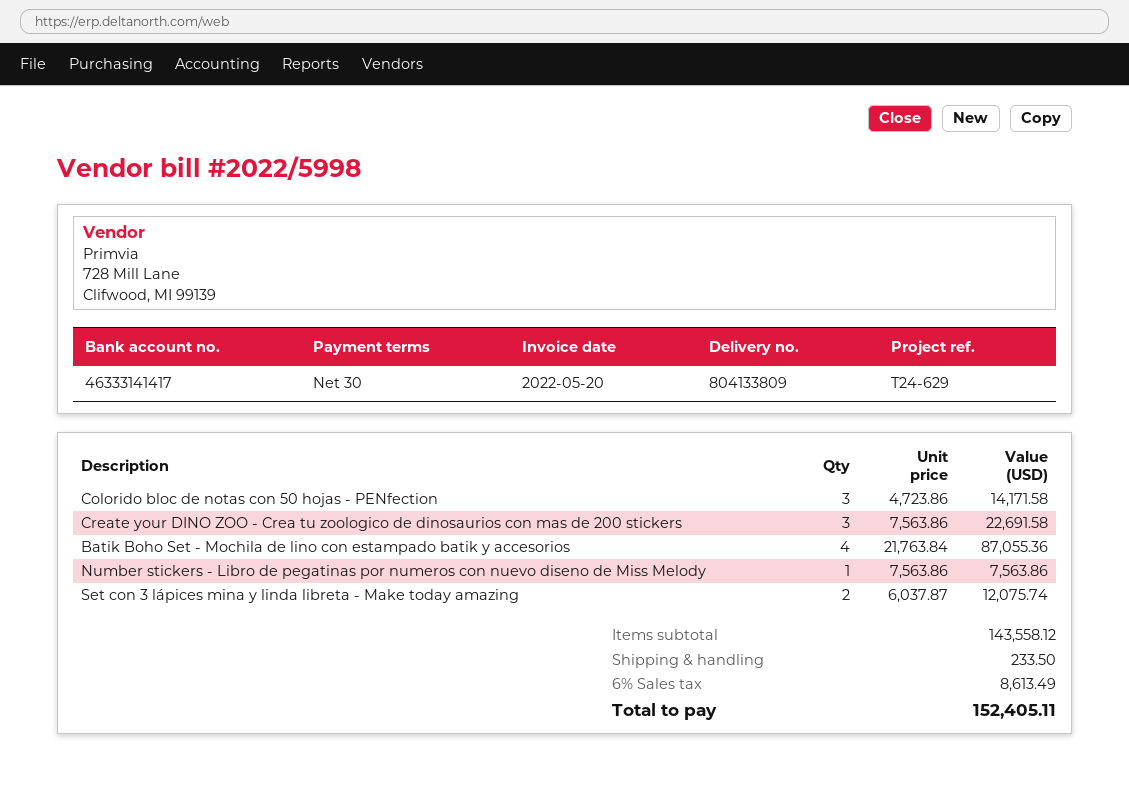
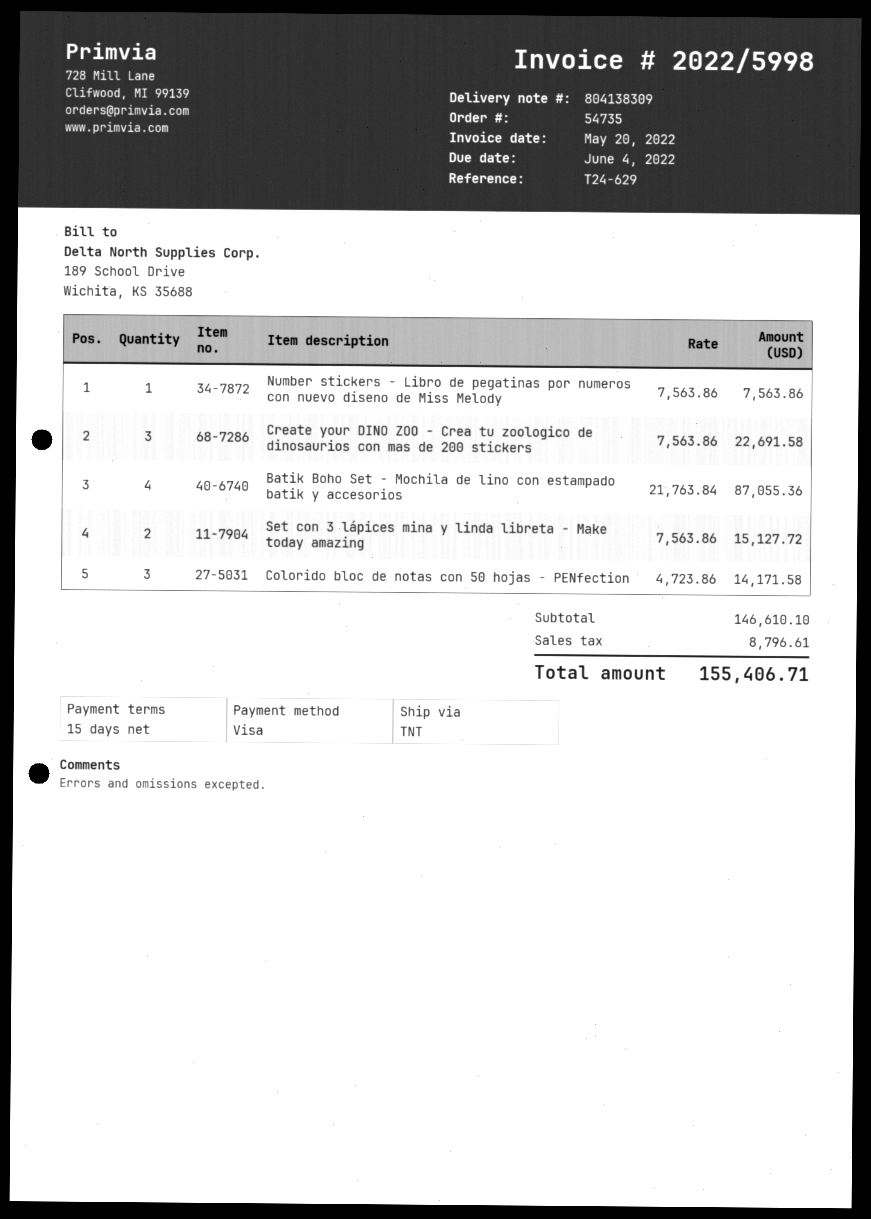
delivery note number: 804133809 -> 804138309
payment terms: 30 days -> 15 days
Set con 3 lápices mina y linda libreta - Make today amazing: 2 x 6037.87 = 12075.74 -> 2 x 7563.86 = 15127.72
subtotal: 143558.12 -> 146610.10
shipping: 233.50 -> none
tax: 8613.49 -> 8796.61
total: 152405.11 -> 155406.71

